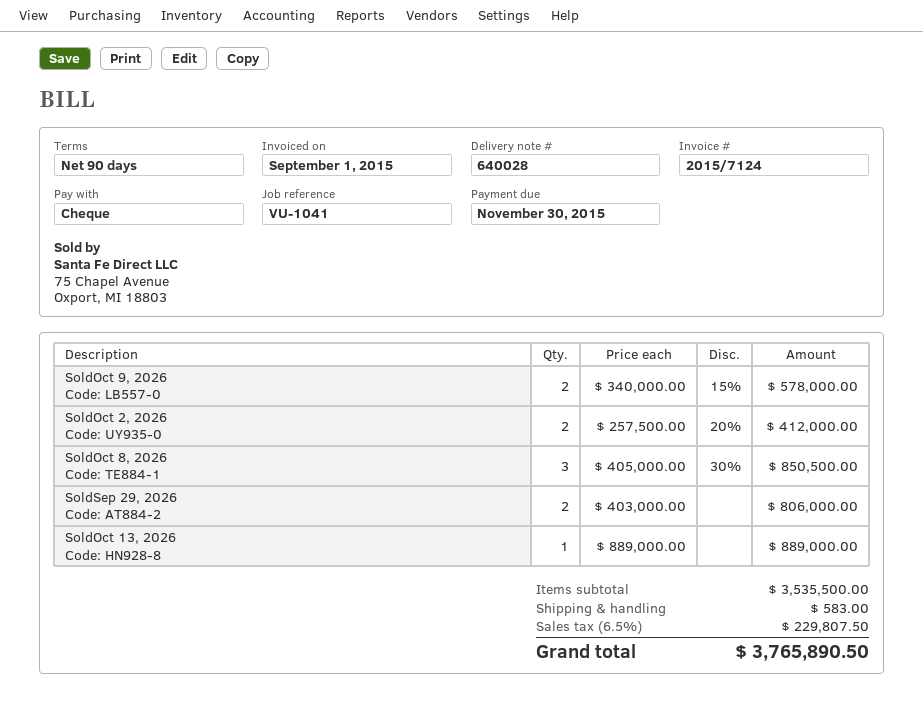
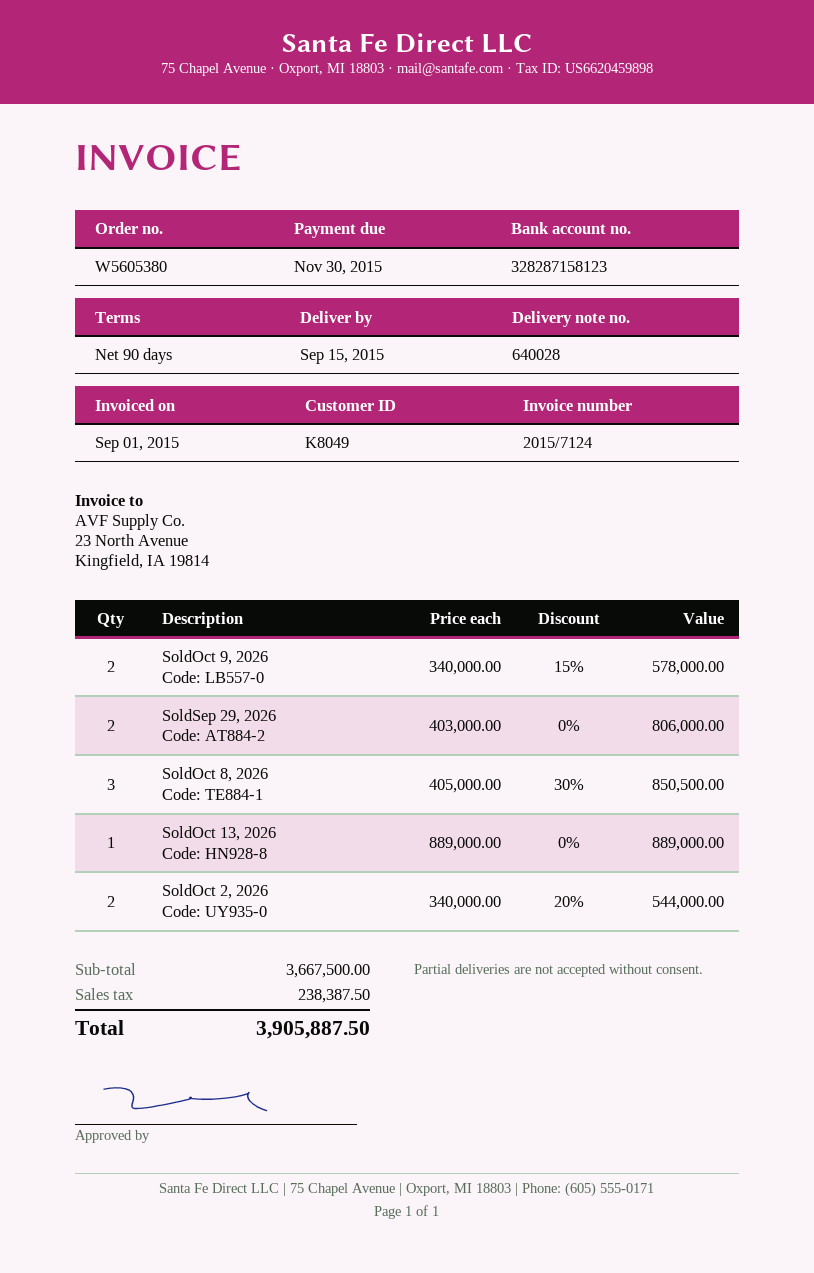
SoldOct 2, 2026: 2 x 257500.00 - 20% = 412000.00 -> 2 x 340000.00 - 20% = 544000.00
subtotal: 3535500.00 -> 3667500.00
shipping: 583.00 -> none
tax: 229807.50 -> 238387.50
total: 3765890.50 -> 3905887.50

